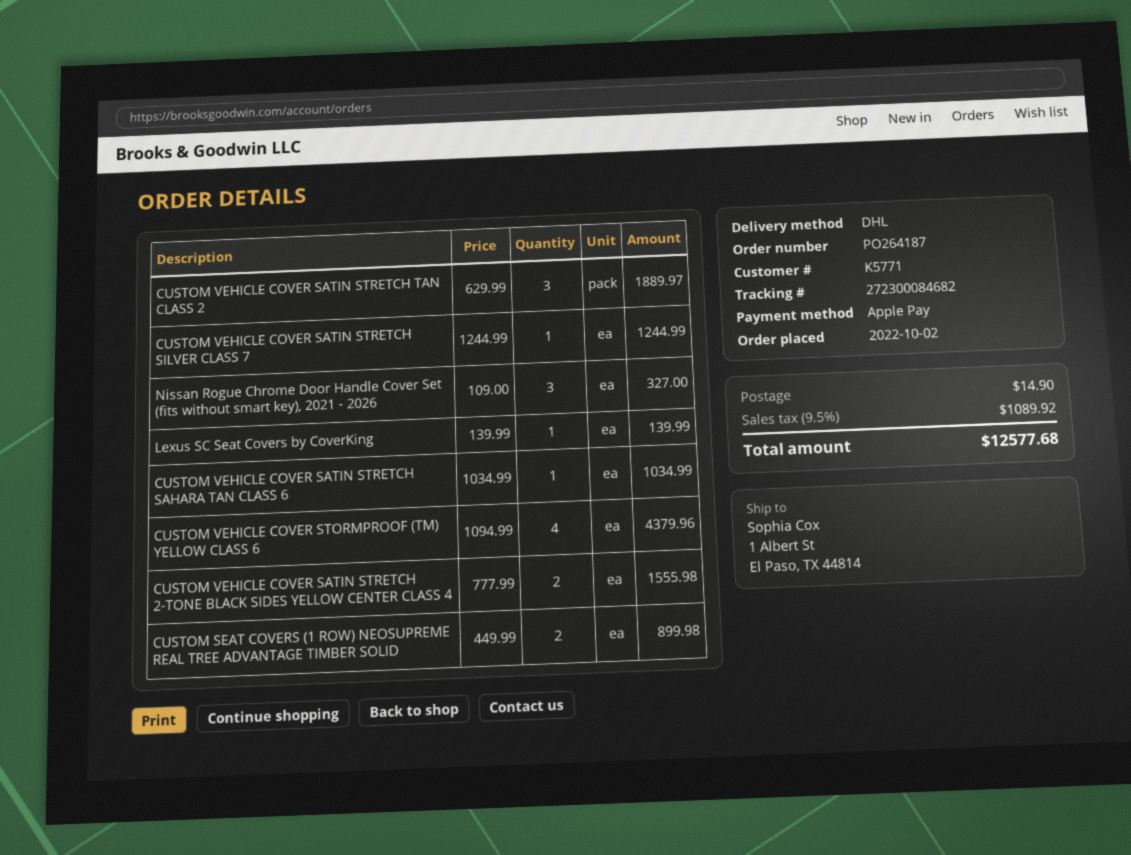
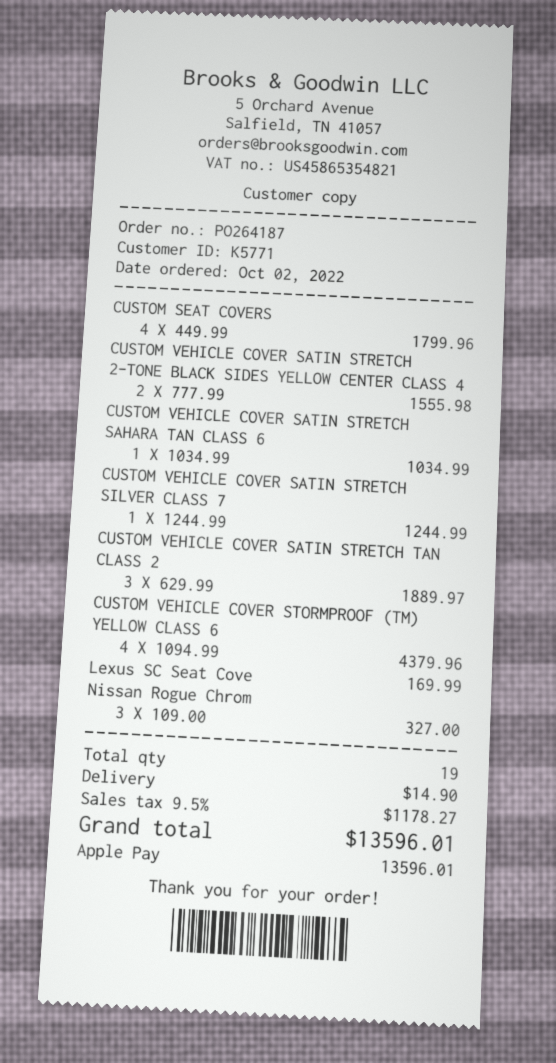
Lexus SC Seat Covers by CoverKing: 1 x 139.99 = 139.99 -> 1 x 169.99 = 169.99
CUSTOM SEAT COVERS (1 ROW) NEOSUPREME REAL TREE ADVANTAGE TIMBER SOLID: 2 x 449.99 = 899.98 -> 4 x 449.99 = 1799.96
tax: 9.5% = 1089.92 -> 9.5% = 1178.27
total: 12577.68 -> 13596.01

